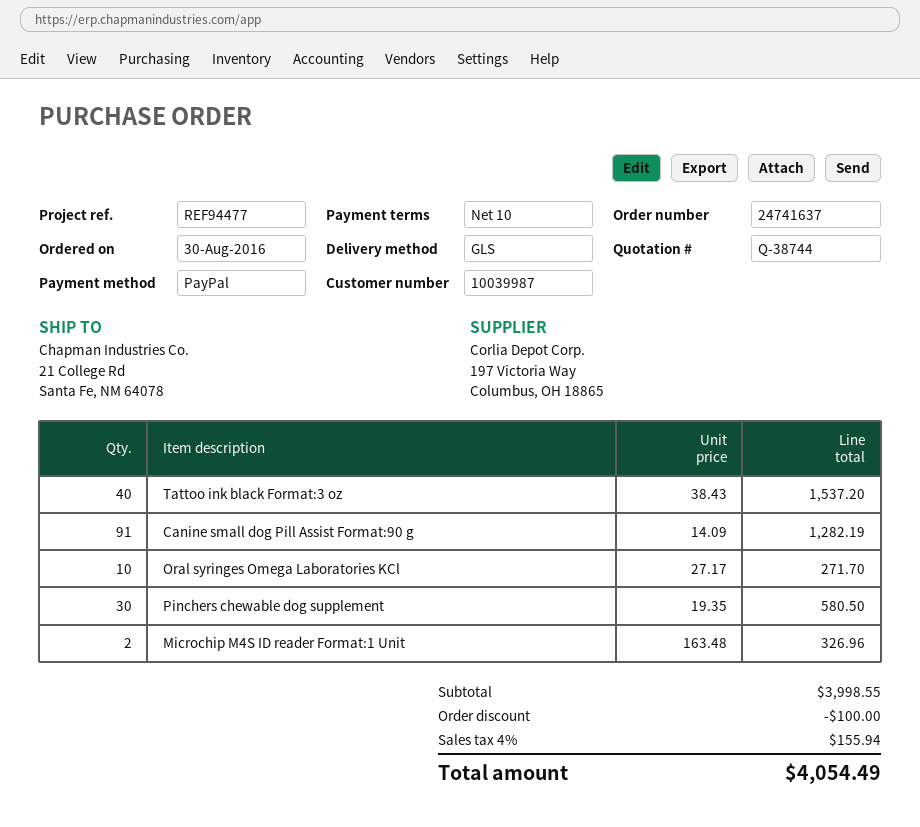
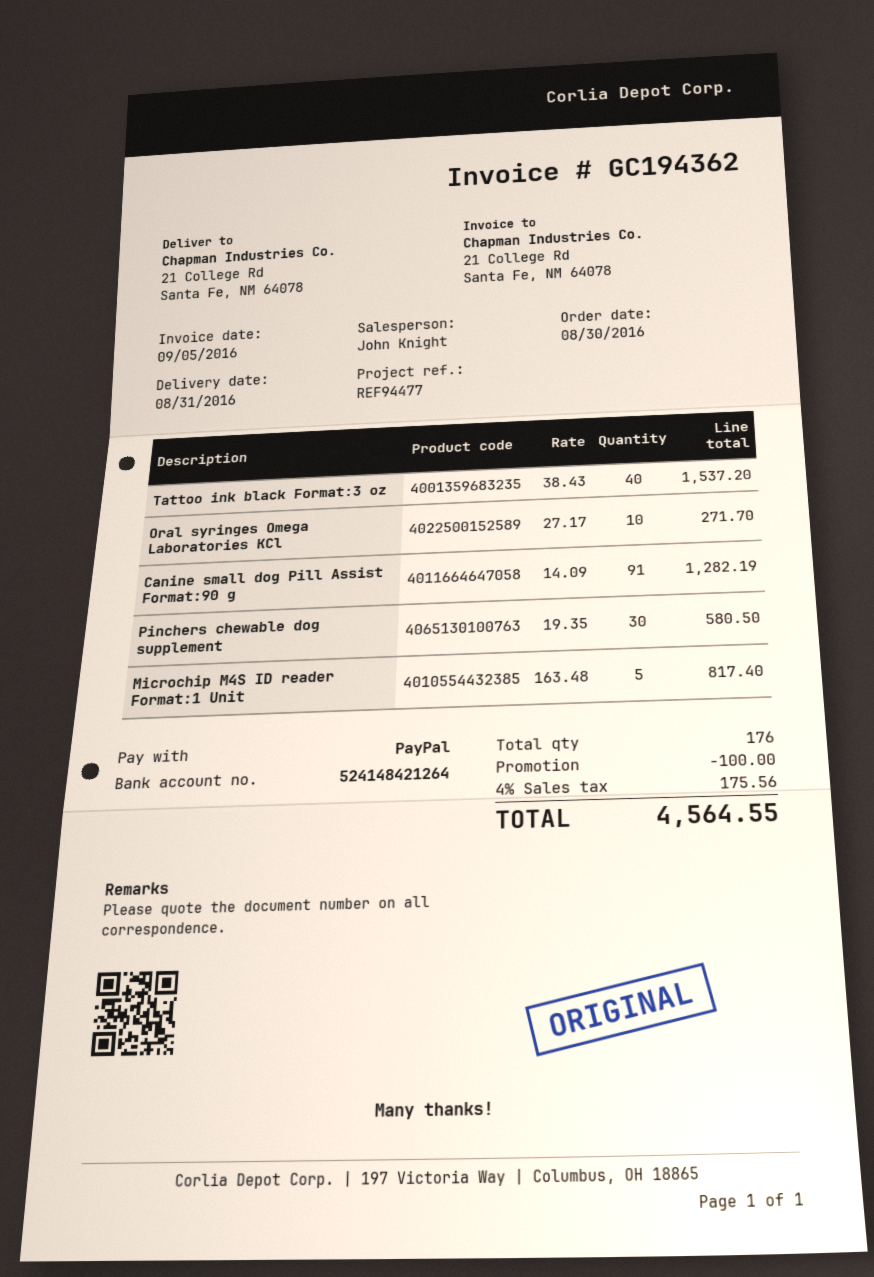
Microchip M4S ID reader Format:1 Unit: 2 x 163.48 = 326.96 -> 5 x 163.48 = 817.40
tax: 4% = 155.94 -> 4% = 175.56
total: 4054.49 -> 4564.55

